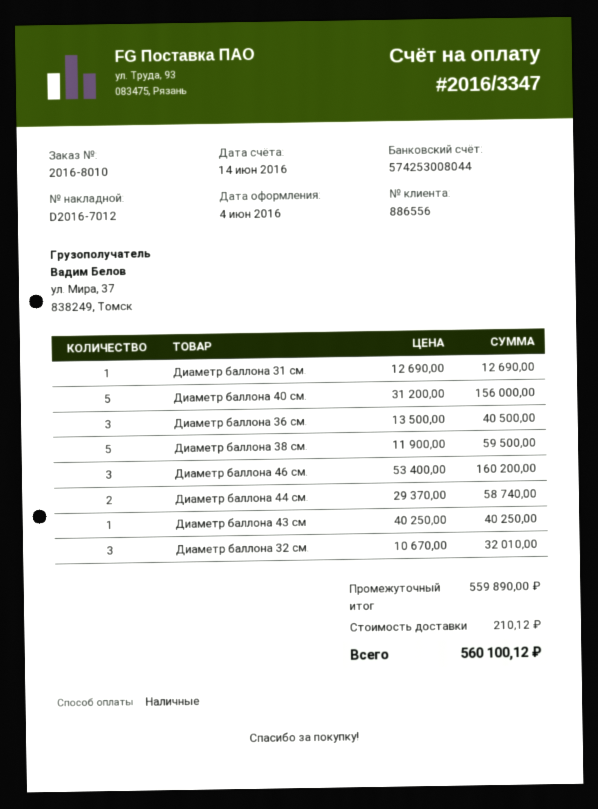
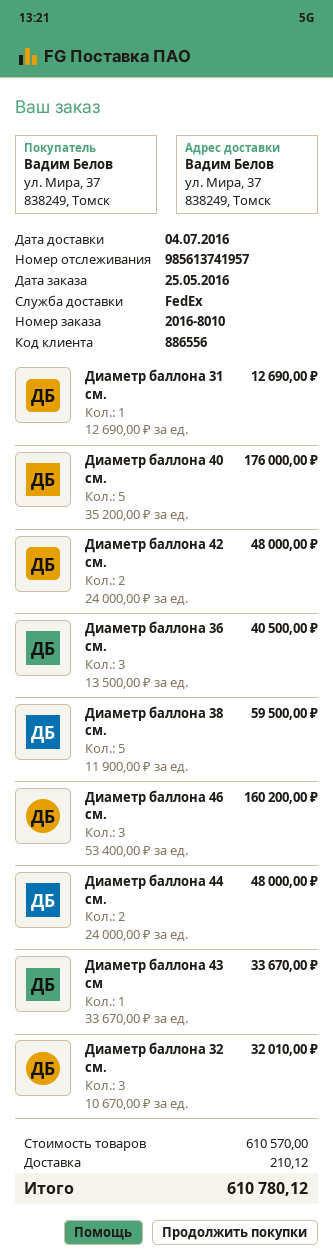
order date: 2016-06-04 -> 2016-05-25
Диаметр баллона 40 см.: 5 x 31200.00 = 156000.00 -> 5 x 35200.00 = 176000.00
Диаметр баллона 44 см.: 2 x 29370.00 = 58740.00 -> 2 x 24000.00 = 48000.00
Диаметр баллона 43 см: 1 x 40250.00 = 40250.00 -> 1 x 33670.00 = 33670.00
Диаметр баллона 42 см.: none -> 2 x 24000.00 = 48000.00
subtotal: 559890.00 -> 610570.00
total: 560100.12 -> 610780.12

